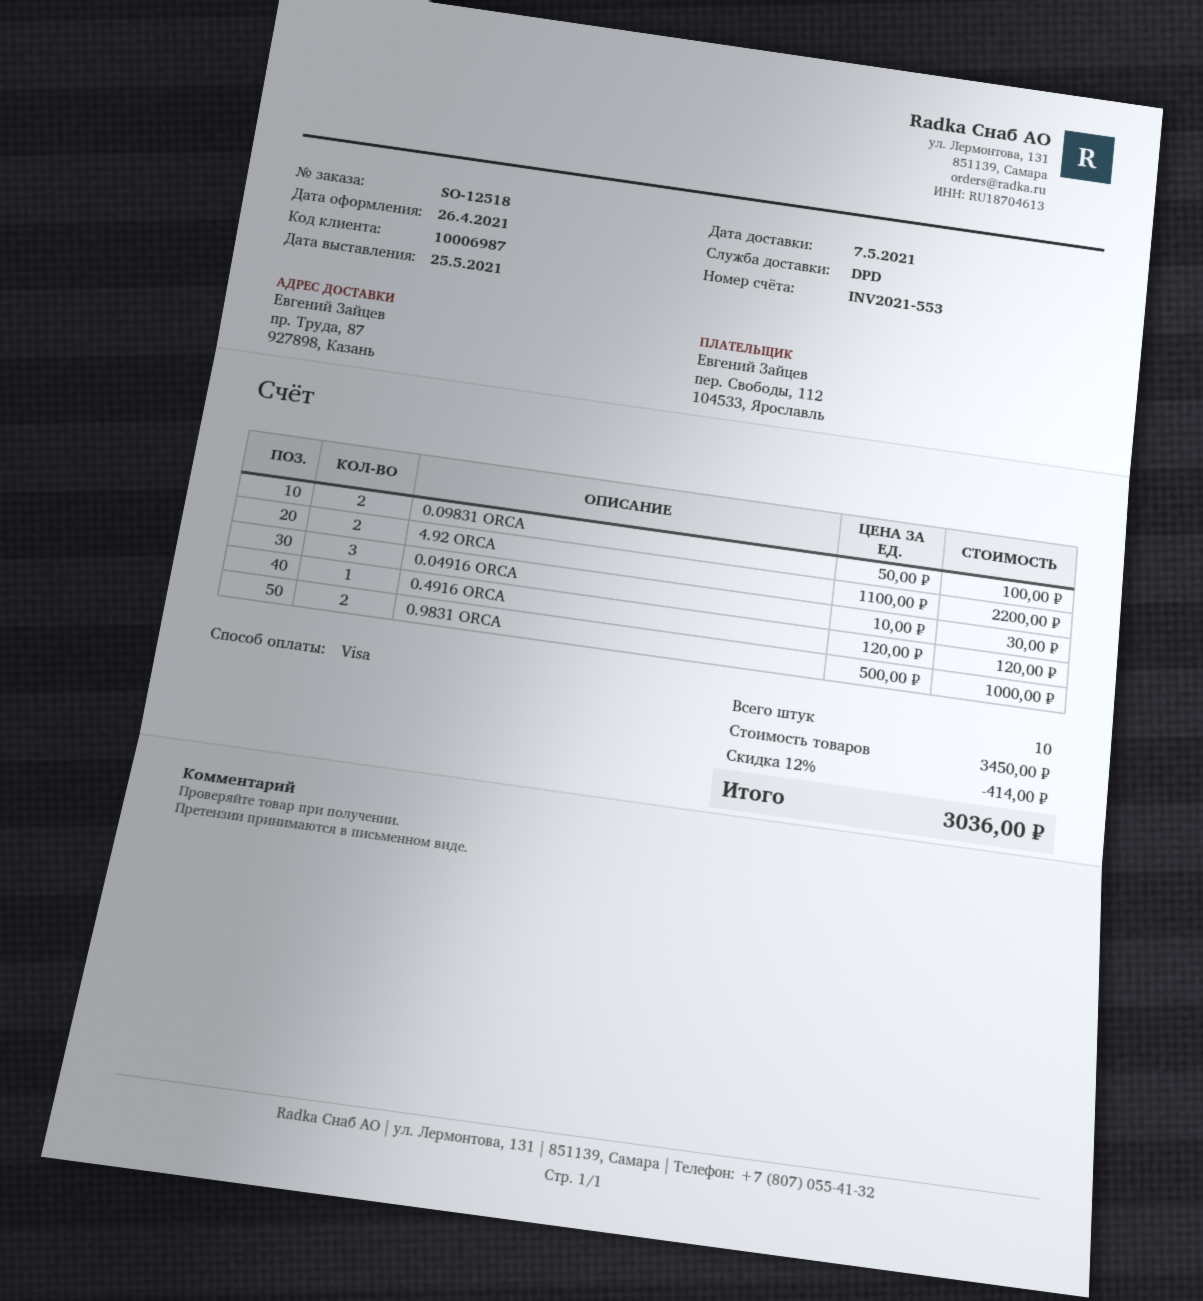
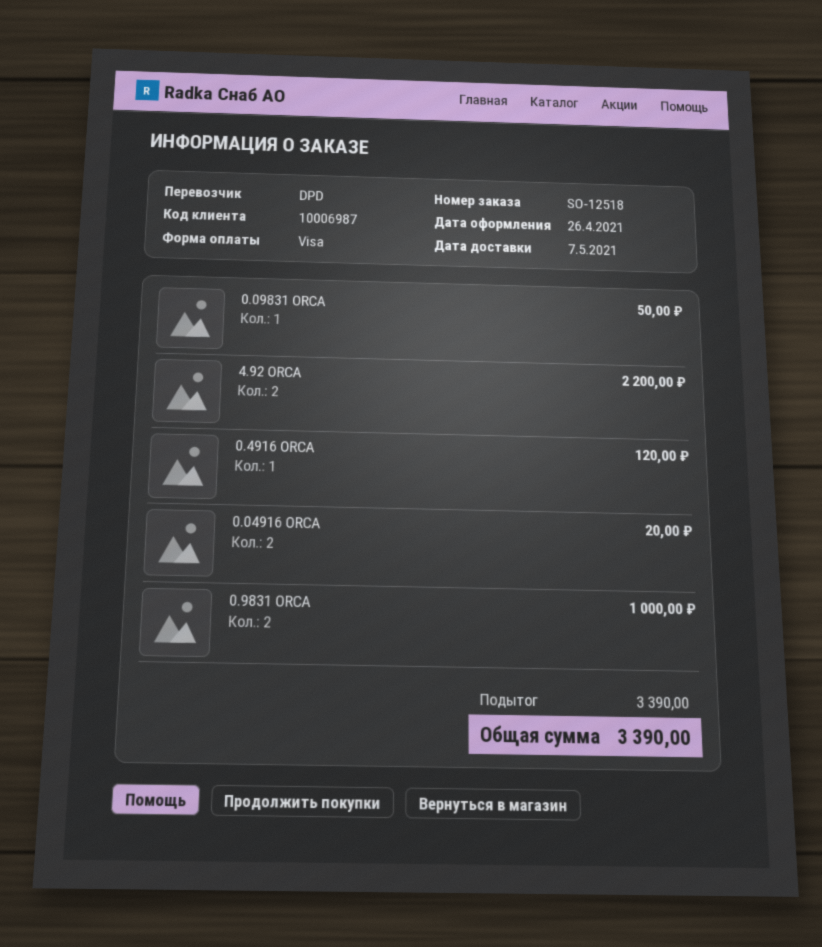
0.09831 ORCA: 2 for 100.00 -> 1 for 50.00
0.04916 ORCA: 3 for 30.00 -> 2 for 20.00
subtotal: 3450.00 -> 3390.00
discount: 12% = 414.00 -> none
total: 3036.00 -> 3390.00

